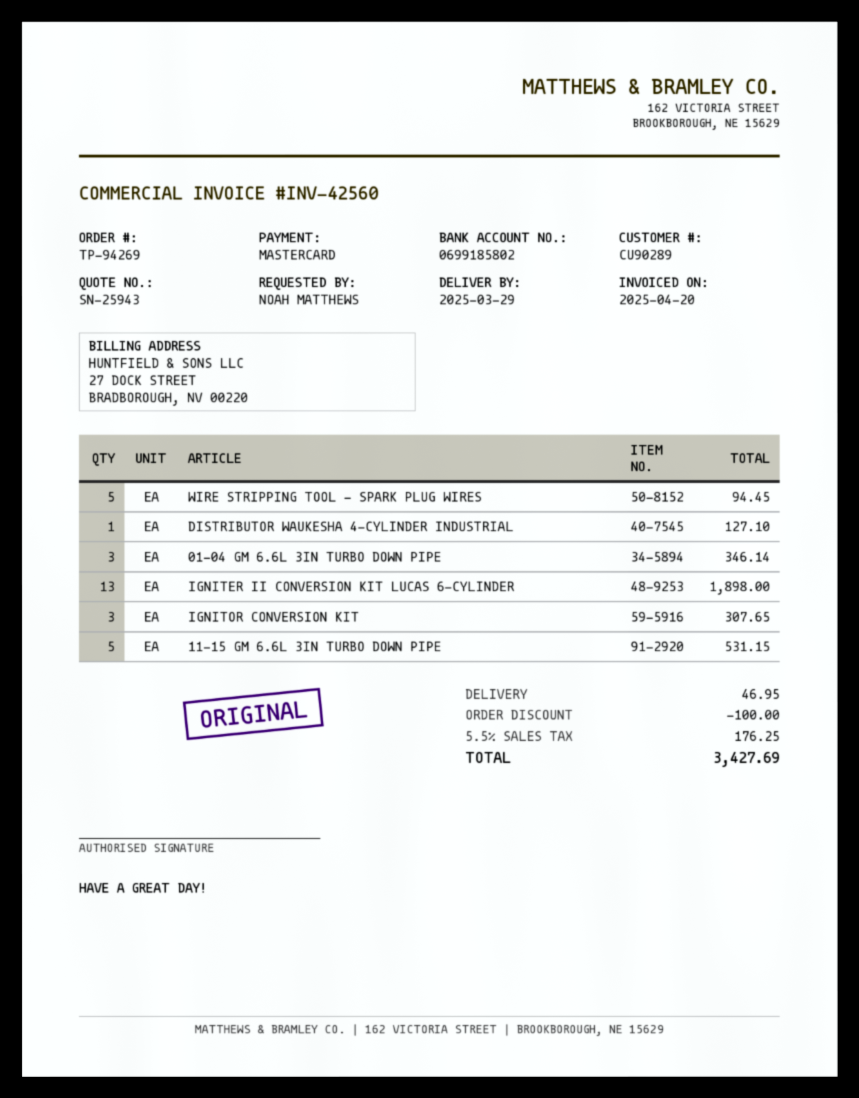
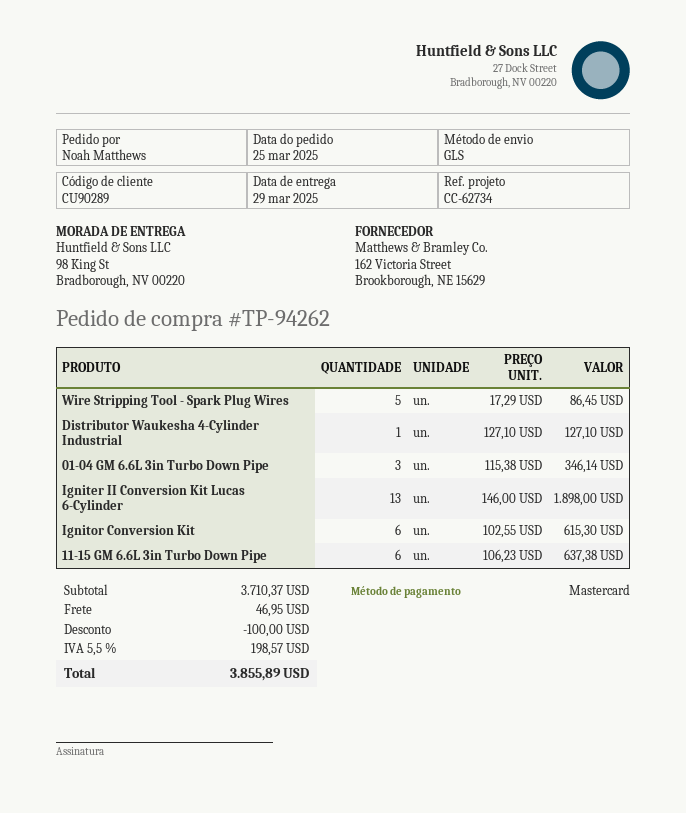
order number: TP-94269 -> TP-94262
WIRE STRIPPING TOOL - SPARK PLUG WIRES: 5 for 94.45 -> 5 for 86.45
IGNITOR CONVERSION KIT: 3 for 307.65 -> 6 for 615.30
11-15 GM 6.6L 3IN TURBO DOWN PIPE: 5 for 531.15 -> 6 for 637.38
tax: 5.5% = 176.25 -> 5.5% = 198.57
total: 3427.69 -> 3855.89

